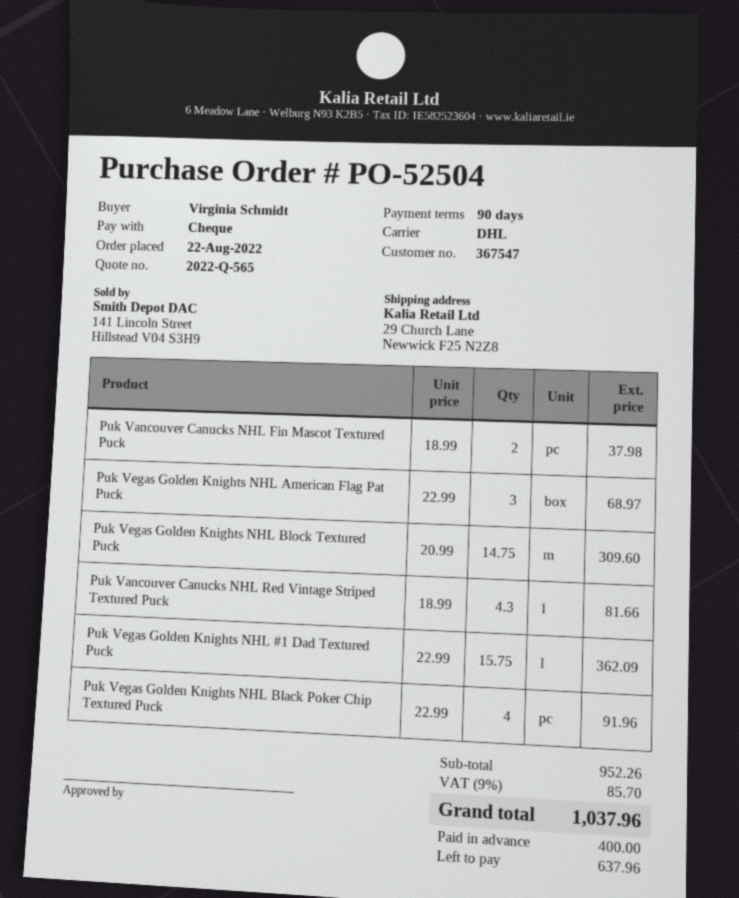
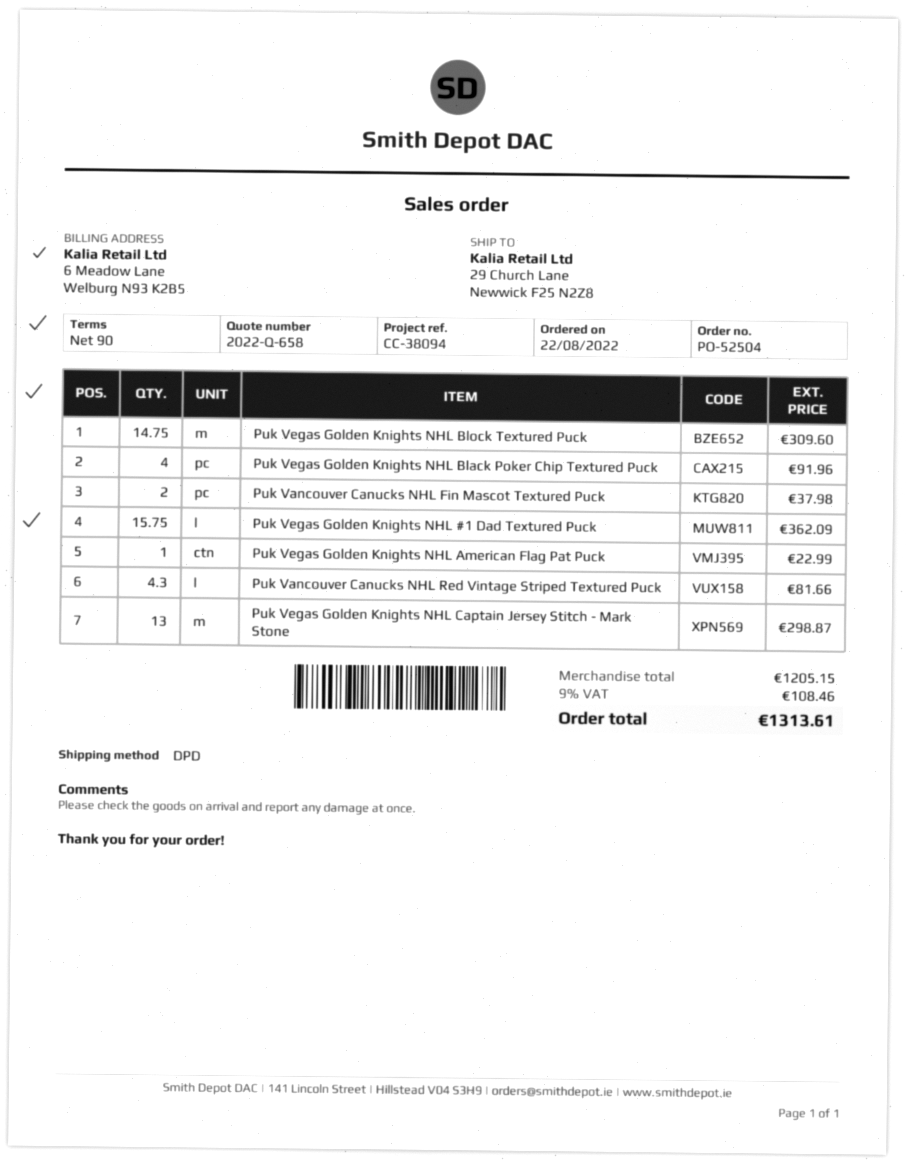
quote number: 2022-Q-565 -> 2022-Q-658
shipping method: DHL -> DPD
Puk Vegas Golden Knights NHL American Flag Pat Puck: 3 for 68.97 -> 1 for 22.99
Puk Vegas Golden Knights NHL Captain Jersey Stitch - Mark Stone: none -> 13 for 298.87
subtotal: 952.26 -> 1205.15
tax: 9% = 85.70 -> 9% = 108.46
total: 1037.96 -> 1313.61

